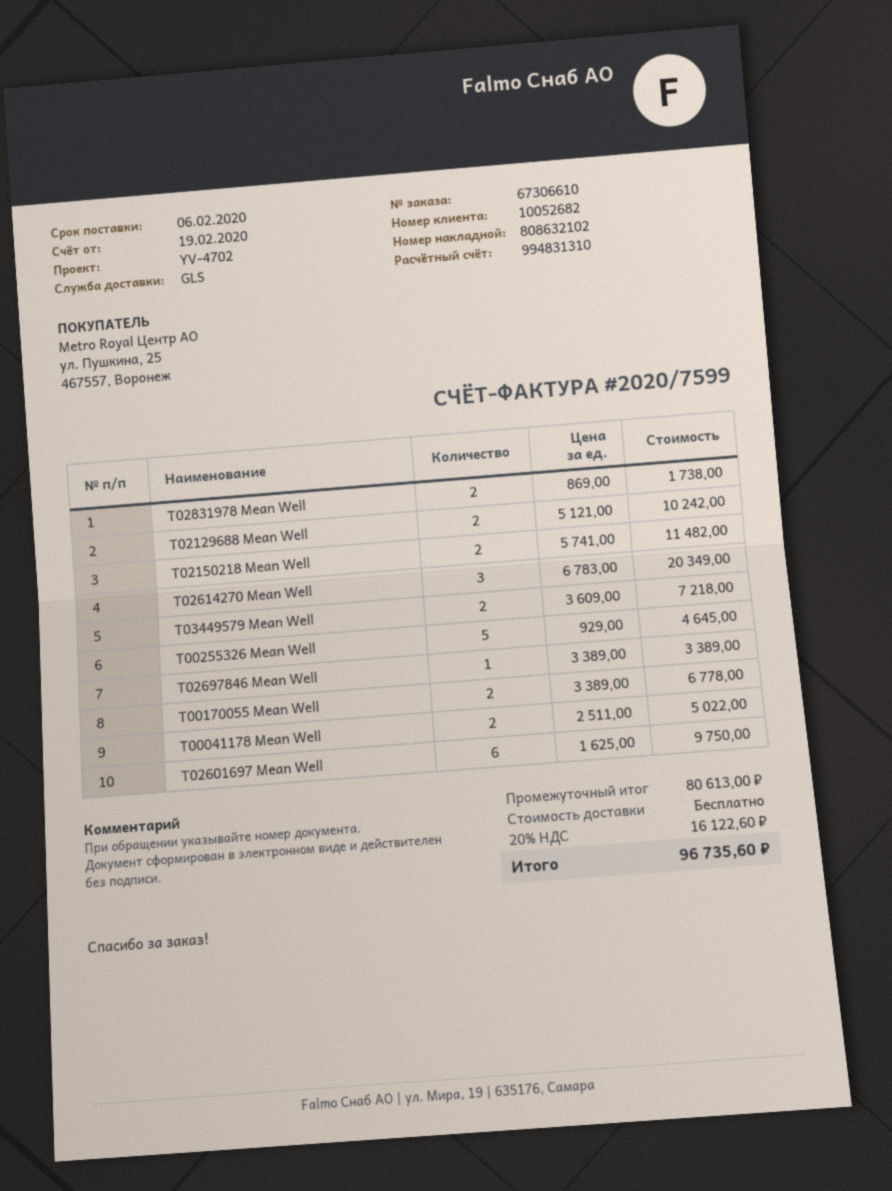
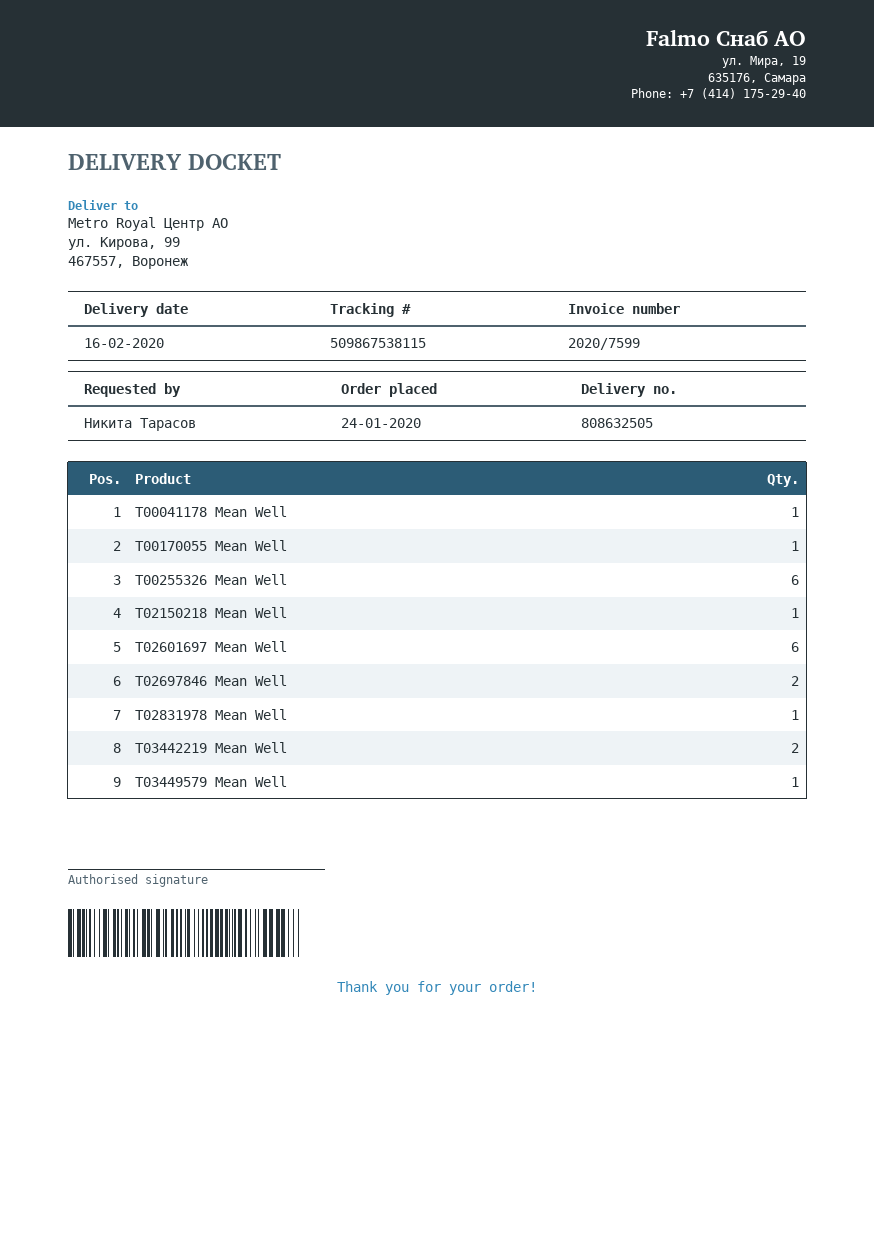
delivery note number: 808632102 -> 808632505
delivery date: 2020-02-06 -> 2020-02-16
Т02831978 Mean Well: 2 -> 1
Т02129688 Mean Well: 2 -> none
Т02150218 Mean Well: 2 -> 1
Т02614270 Mean Well: 3 -> none
Т03449579 Mean Well: 2 -> 1
Т00255326 Mean Well: 5 -> 6
Т02697846 Mean Well: 1 -> 2
Т00170055 Mean Well: 2 -> 1
Т00041178 Mean Well: 2 -> 1
Т03442219 Mean Well: none -> 2

